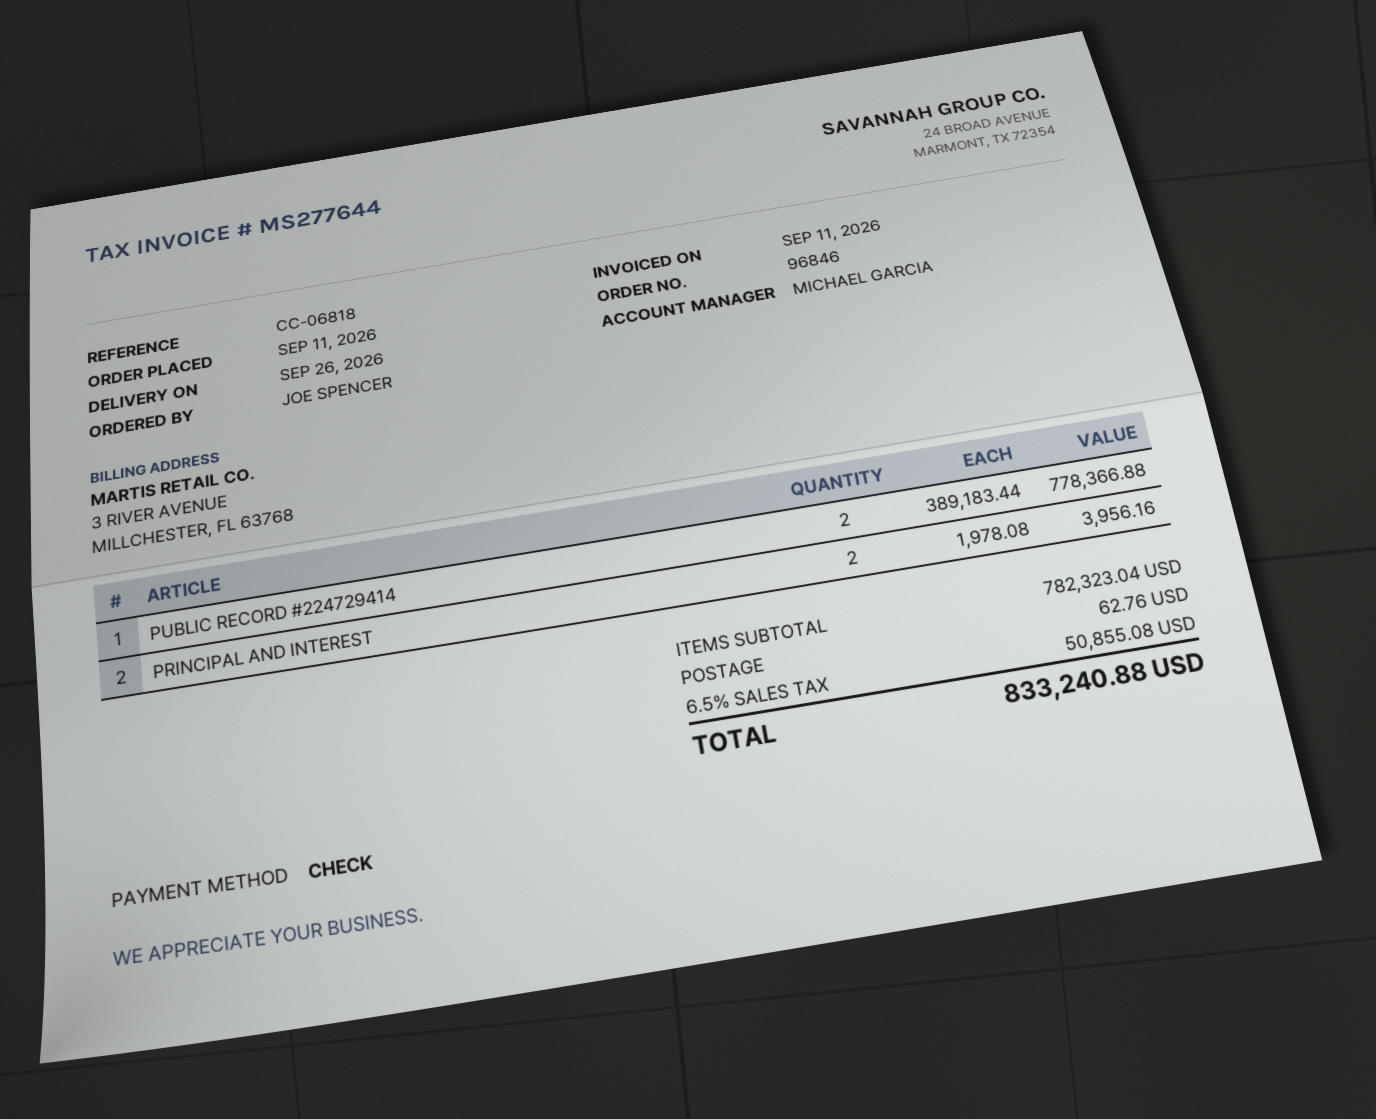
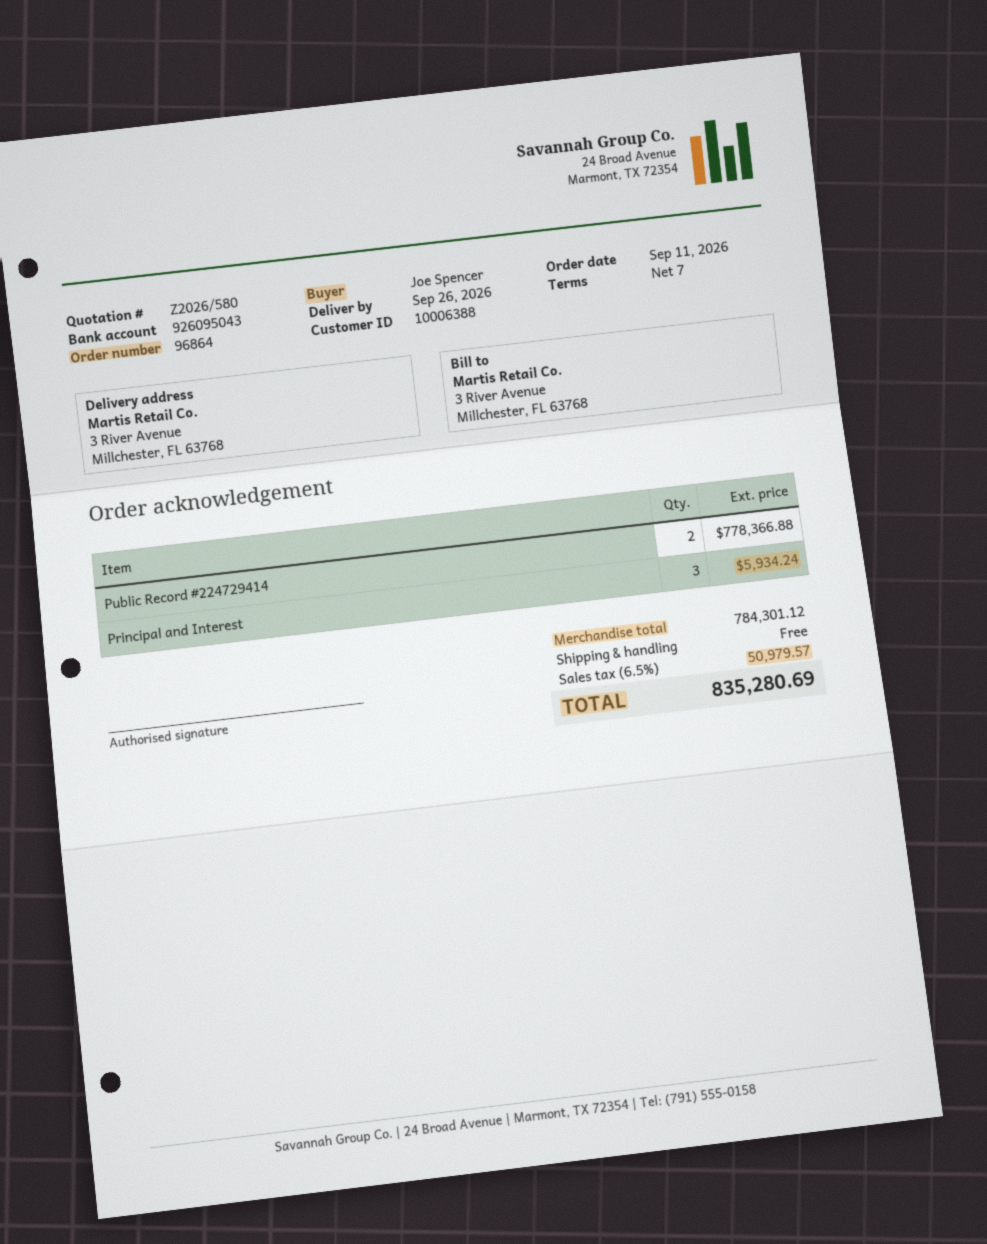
order number: 96846 -> 96864
PRINCIPAL AND INTEREST: 2 for 3956.16 -> 3 for 5934.24
subtotal: 782323.04 -> 784301.12
shipping: 62.76 -> 0.00
tax: 6.5% = 50855.08 -> 6.5% = 50979.57
total: 833240.88 -> 835280.69

